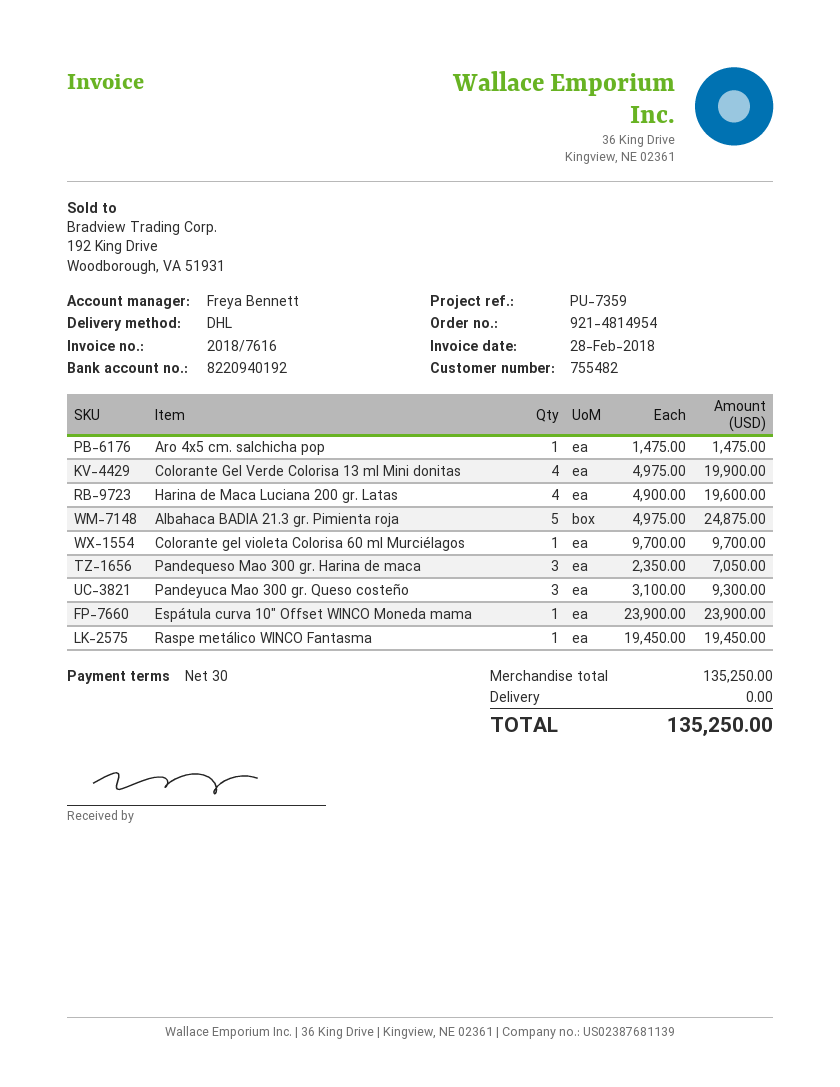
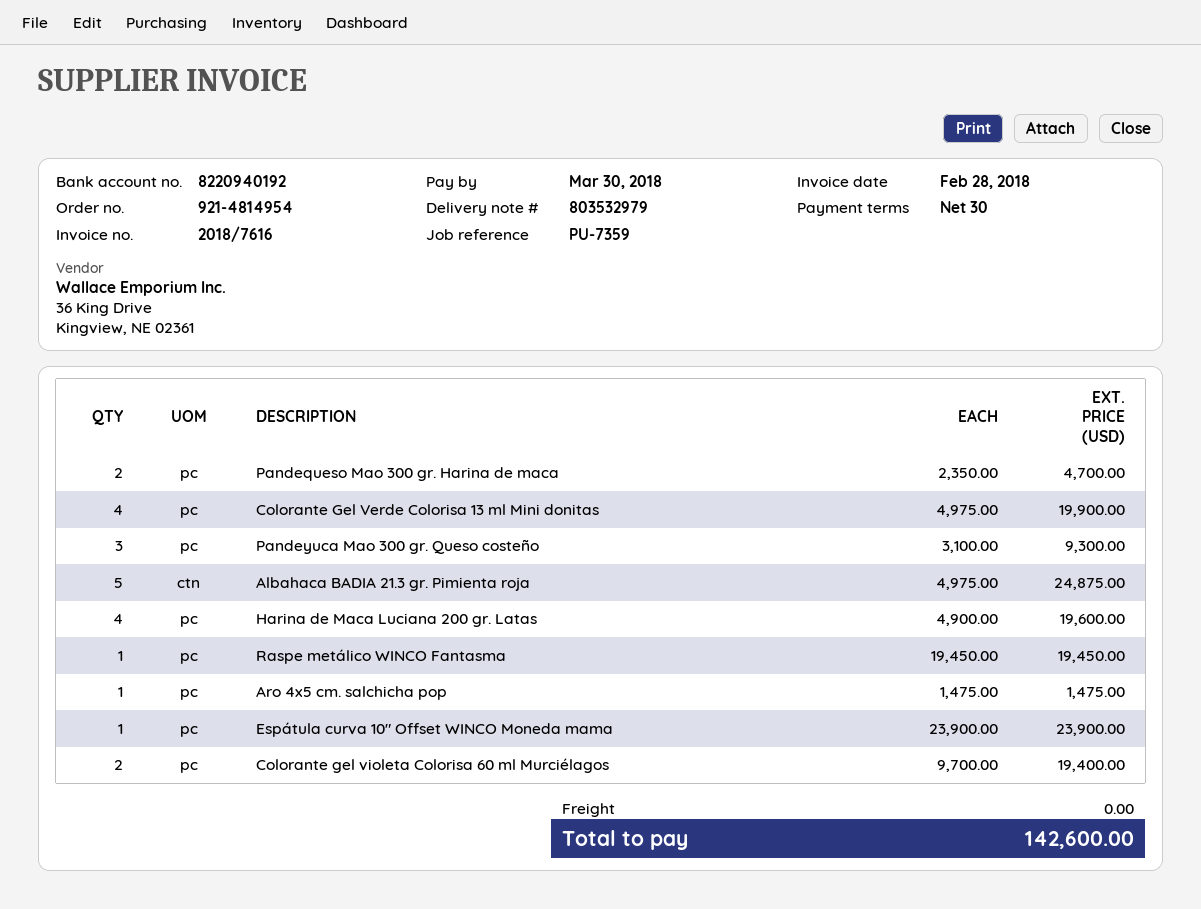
Colorante gel violeta Colorisa 60 ml Murciélagos: 1 x 9700.00 = 9700.00 -> 2 x 9700.00 = 19400.00
Pandequeso Mao 300 gr. Harina de maca: 3 x 2350.00 = 7050.00 -> 2 x 2350.00 = 4700.00
total: 135250.00 -> 142600.00

